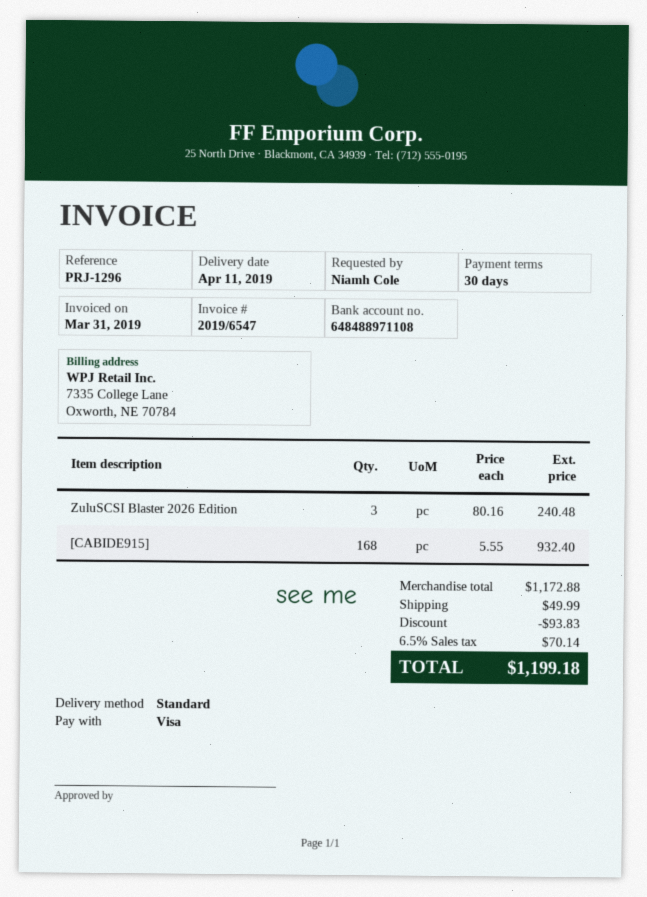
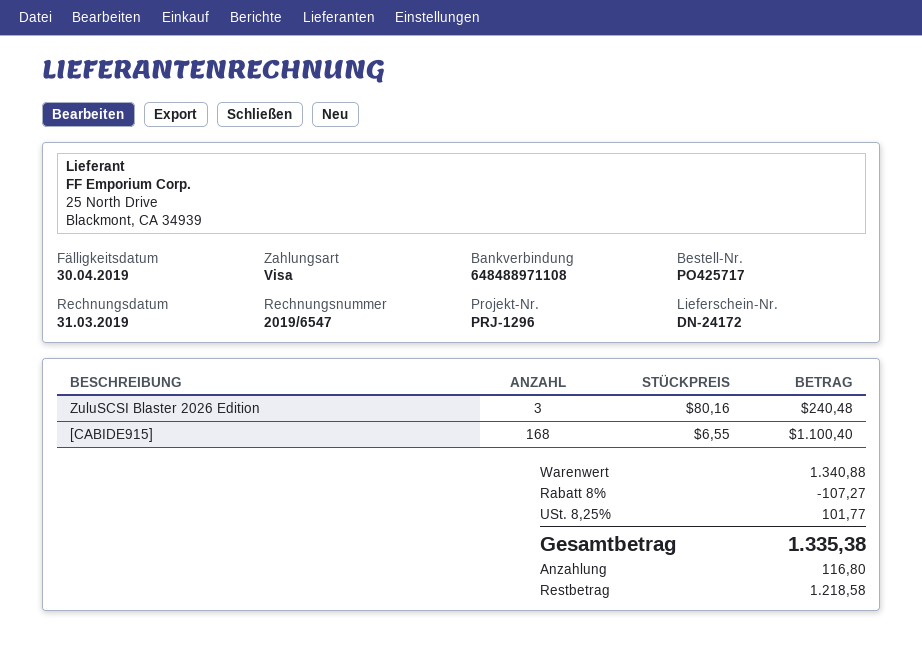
[CABIDE915]: 168 x 5.55 = 932.40 -> 168 x 6.55 = 1100.40
subtotal: 1172.88 -> 1340.88
discount: 93.83 -> 107.27
shipping: 49.99 -> none
tax: 6.5% = 70.14 -> 8.25% = 101.77
total: 1199.18 -> 1335.38

